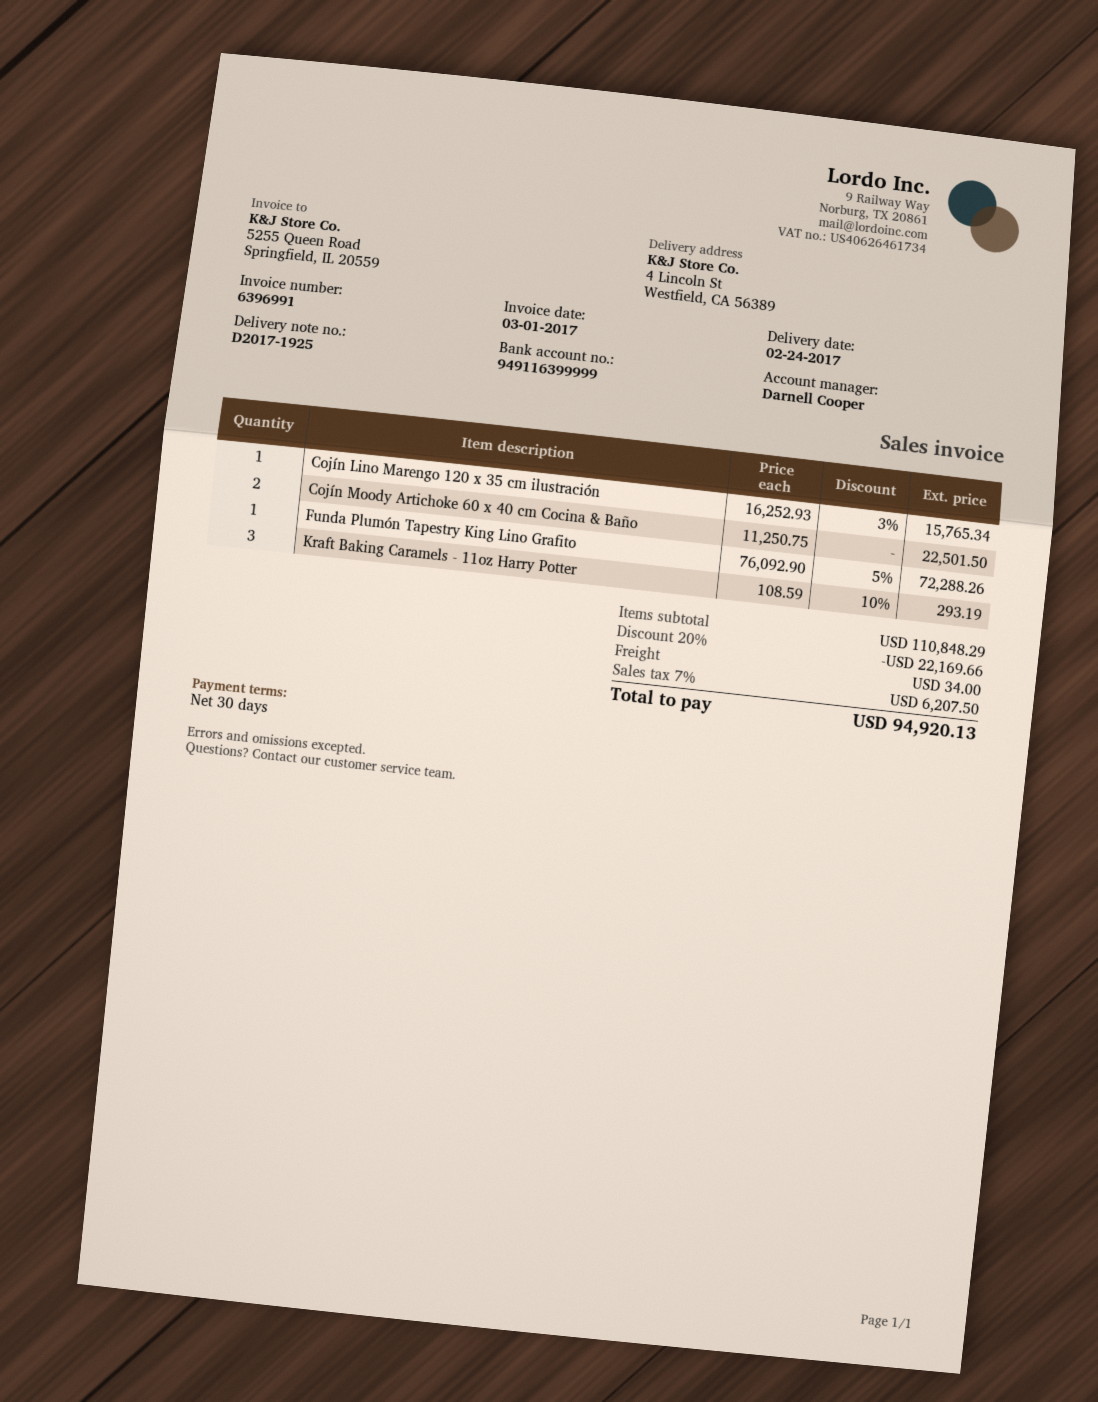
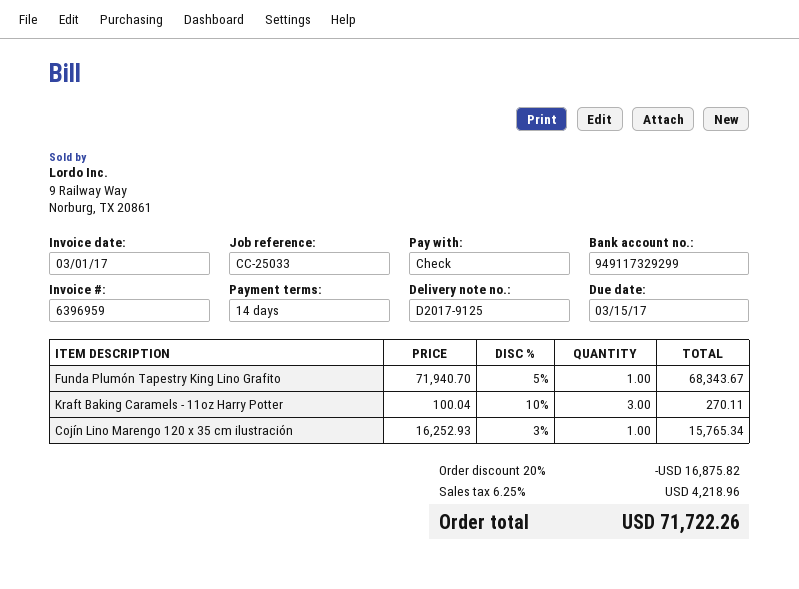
delivery note number: D2017-1925 -> D2017-9125
invoice number: 6396991 -> 6396959
payment terms: 30 days -> 14 days
bank account: 949116399999 -> 949117329299
Cojín Moody Artichoke 60 x 40 cm Cocina & Baño: 2 x 11250.75 = 22501.50 -> none
Funda Plumón Tapestry King Lino Grafito: 1 x 76092.90 - 5% = 72288.26 -> 1 x 71940.70 - 5% = 68343.67
Kraft Baking Caramels - 11oz Harry Potter: 3 x 108.59 - 10% = 293.19 -> 3 x 100.04 - 10% = 270.11
discount: 20% = 22169.66 -> 20% = 16875.82
shipping: 34.00 -> none
tax: 7% = 6207.50 -> 6.25% = 4218.96
total: 94920.13 -> 71722.26

